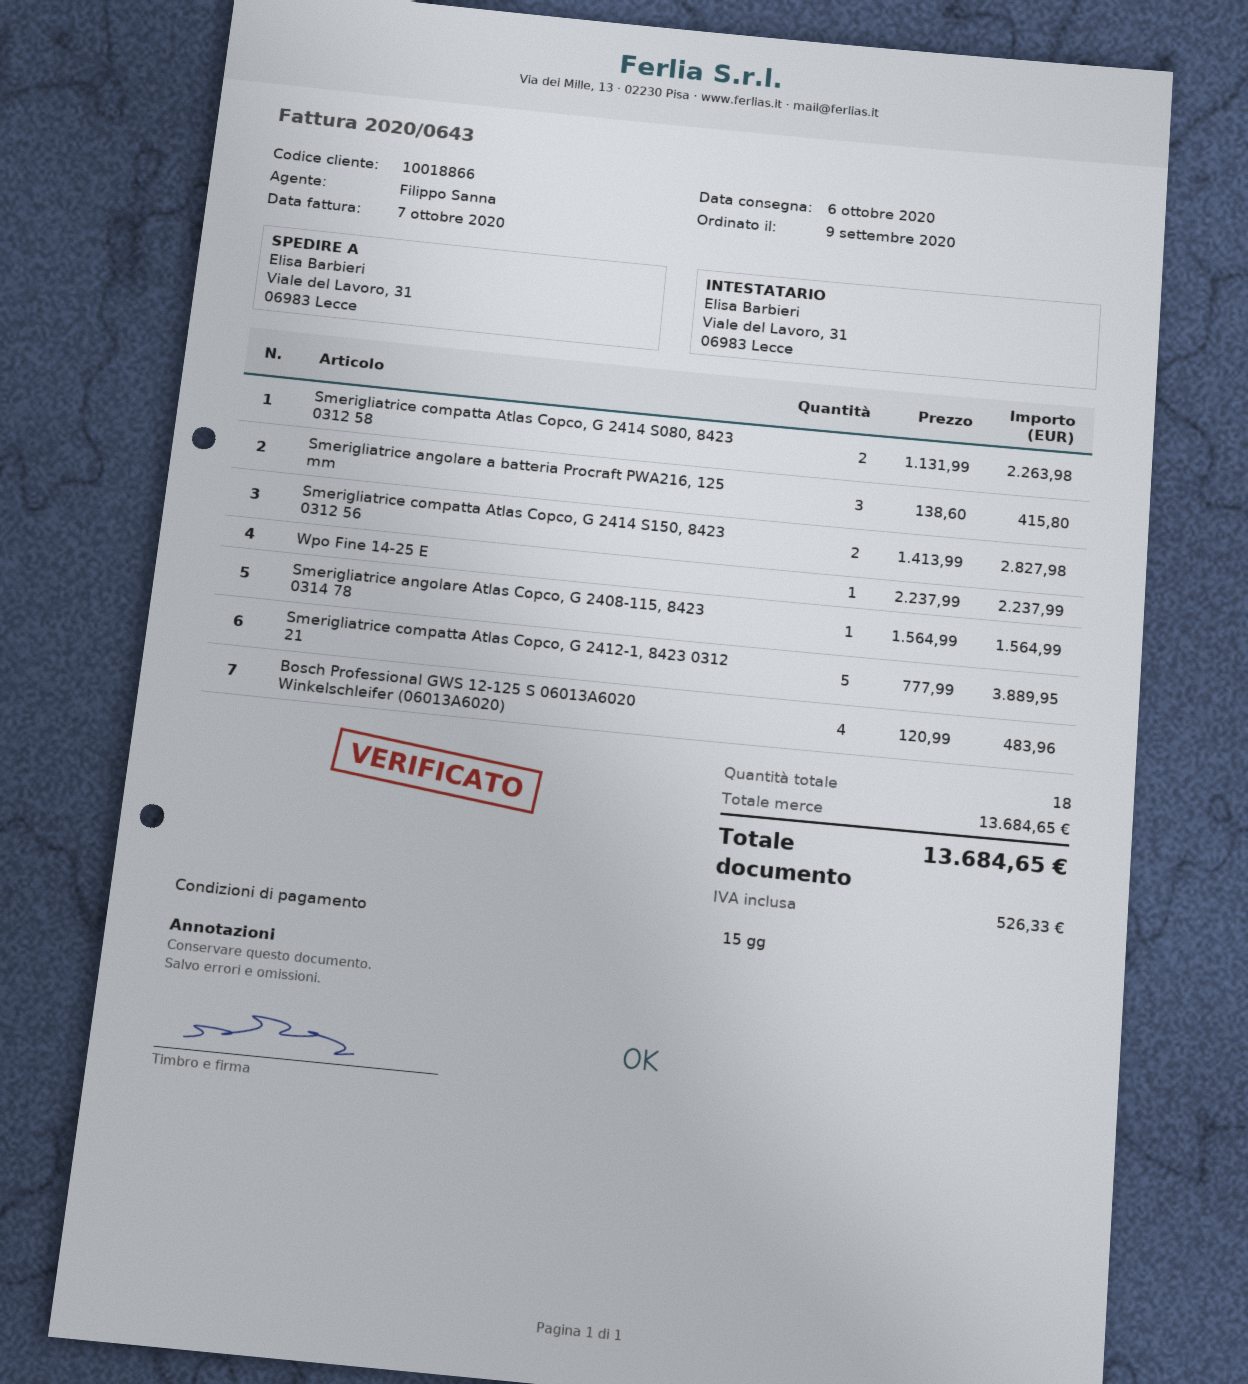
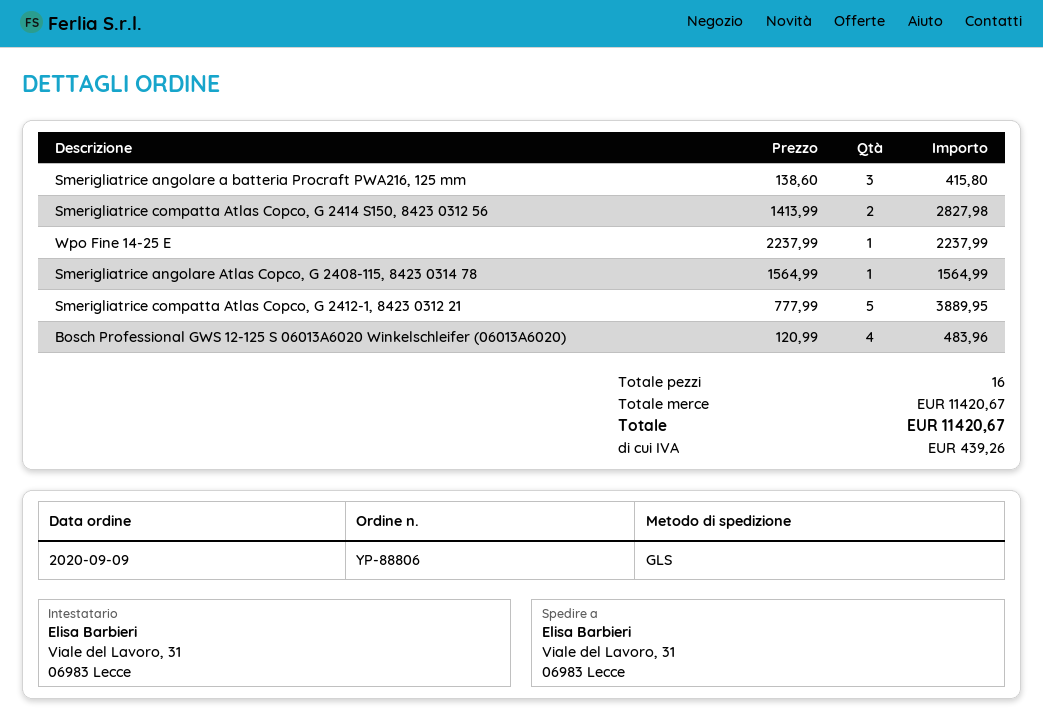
Smerigliatrice compatta Atlas Copco, G 2414 S080, 8423 0312 58: 2 x 1131.99 = 2263.98 -> none
total quantity: 18 -> 16
subtotal: 13684.65 -> 11420.67
tax: 526.33 -> 439.26
total: 13684.65 -> 11420.67

